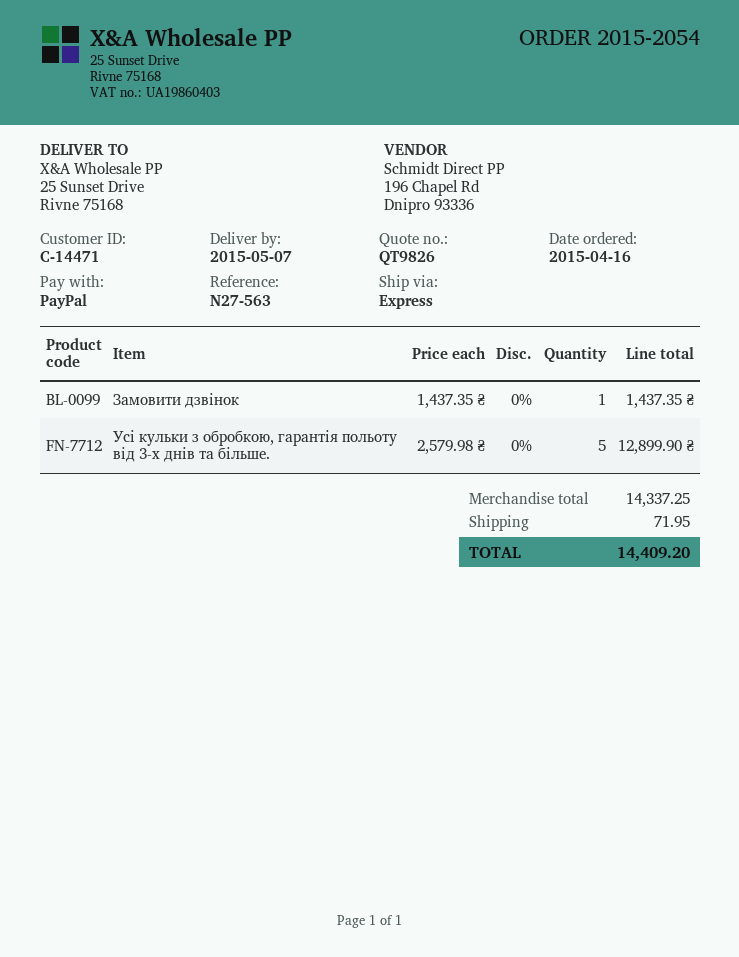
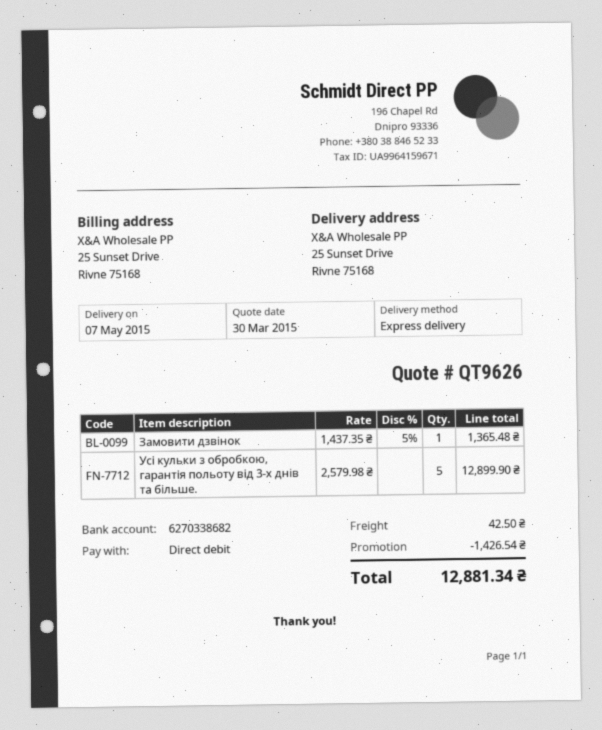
quote number: QT9826 -> QT9626
payment method: PayPal -> direct debit
Замовити дзвінок: 1 x 1437.35 = 1437.35 -> 1 x 1437.35 - 5% = 1365.48
discount: none -> 1426.54
shipping: 71.95 -> 42.50
total: 14409.20 -> 12881.34

